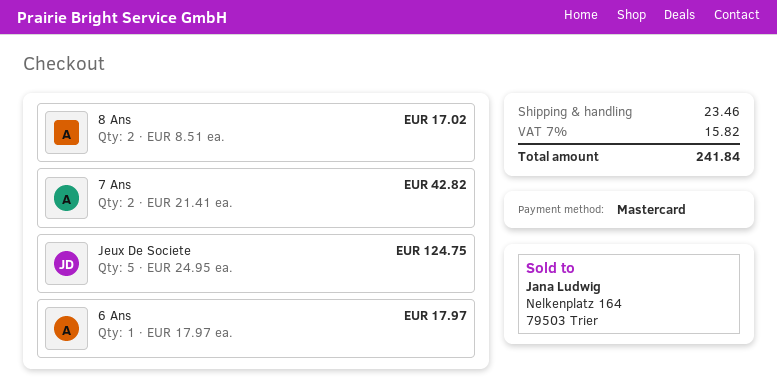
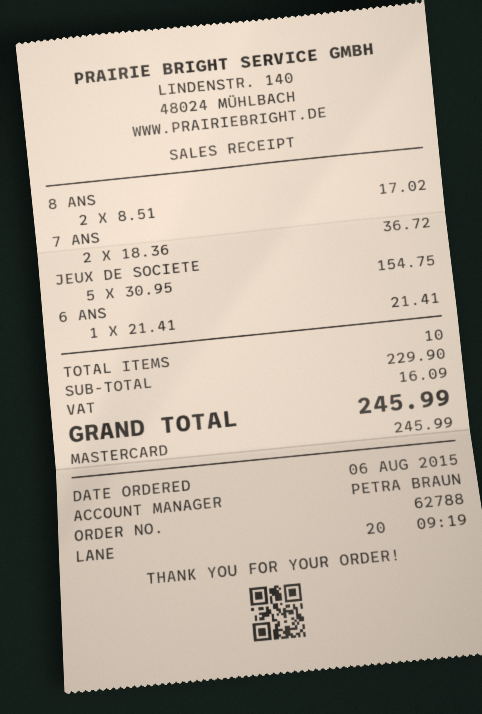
7 Ans: 2 x 21.41 = 42.82 -> 2 x 18.36 = 36.72
Jeux De Societe: 5 x 24.95 = 124.75 -> 5 x 30.95 = 154.75
6 Ans: 1 x 17.97 = 17.97 -> 1 x 21.41 = 21.41
shipping: 23.46 -> none
tax: 15.82 -> 16.09
total: 241.84 -> 245.99

